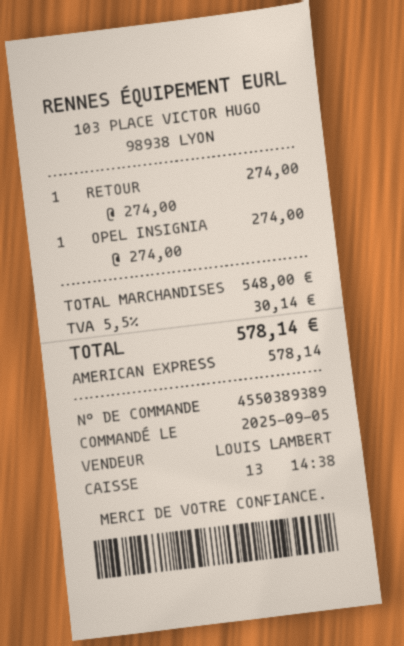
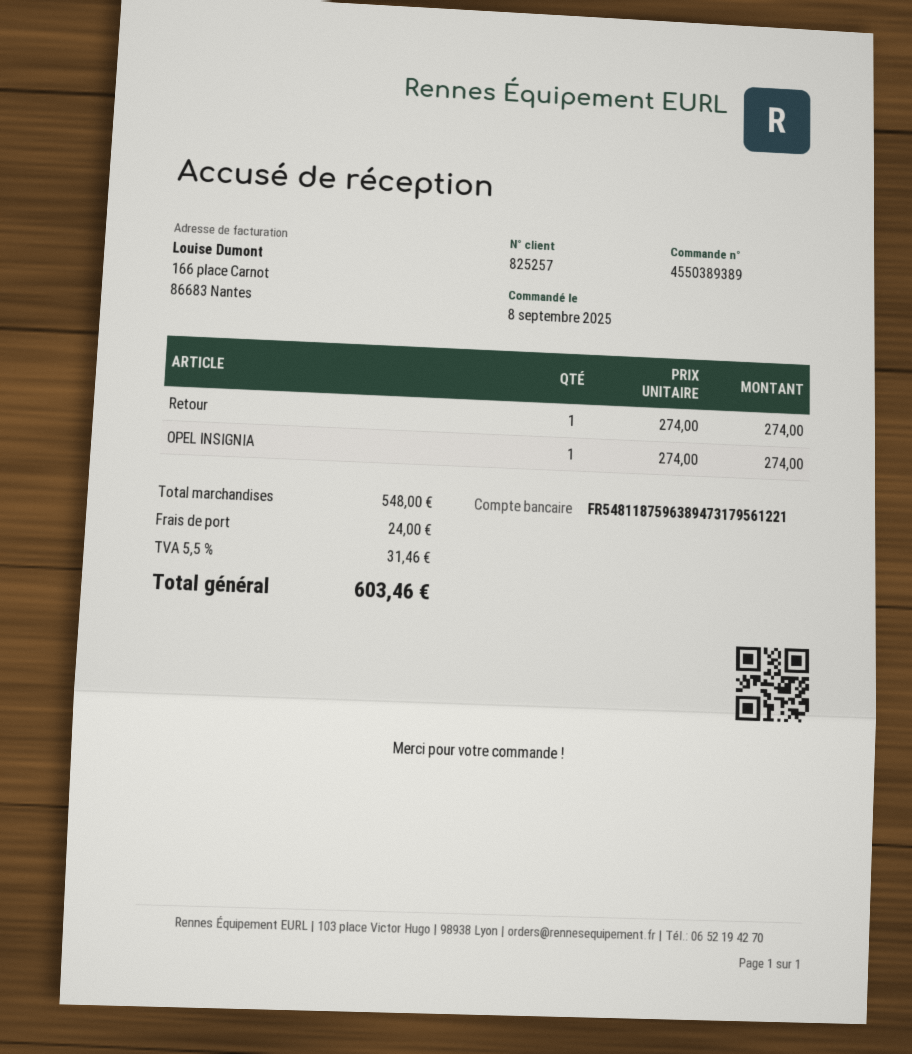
order date: 2025-09-05 -> 2025-09-08
shipping: none -> 24.00
tax: 5.5% = 30.14 -> 5.5% = 31.46
total: 578.14 -> 603.46

